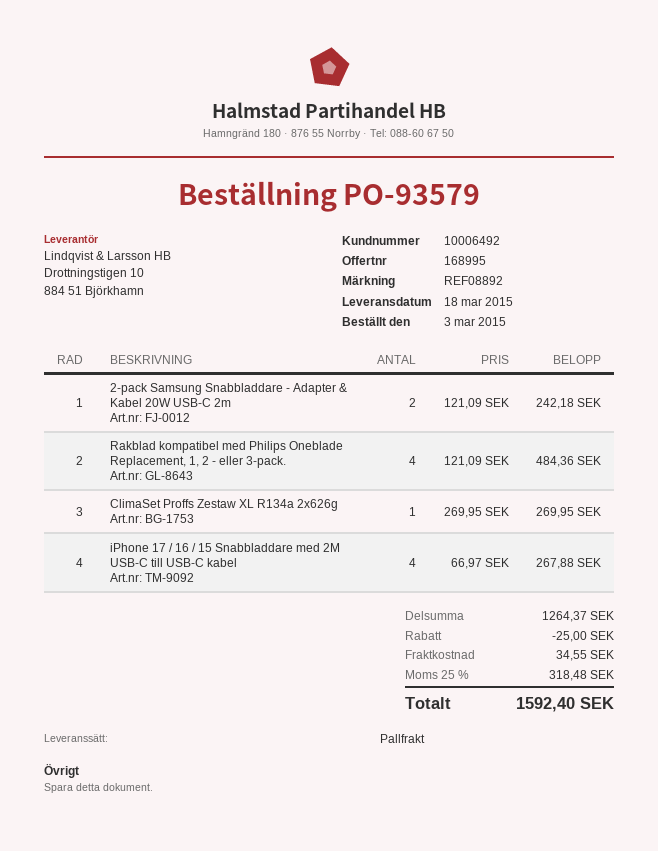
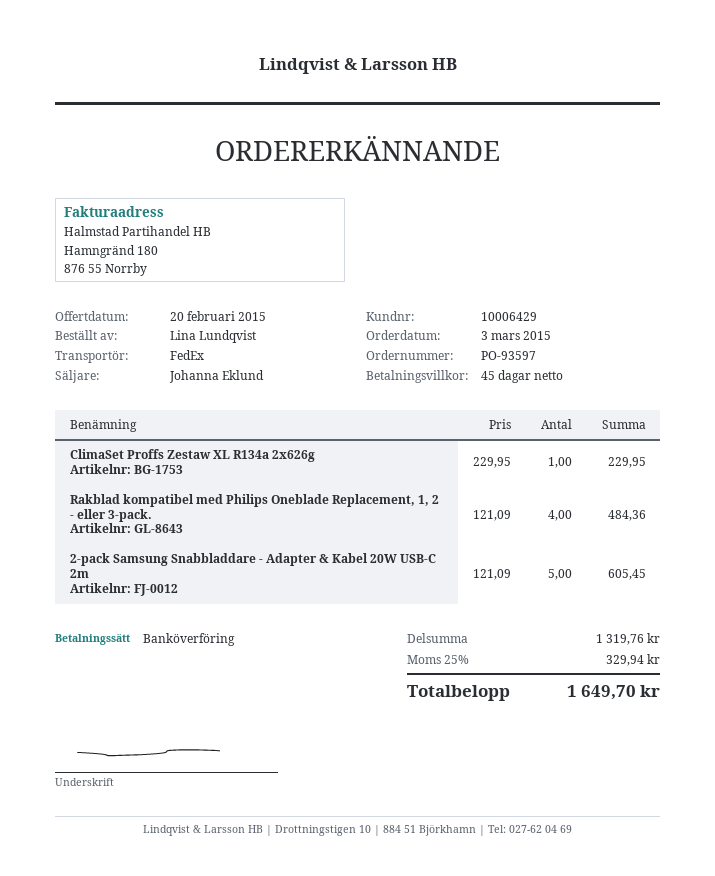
order number: PO-93579 -> PO-93597
customer number: 10006492 -> 10006429
shipping method: pallet freight -> FedEx
2-pack Samsung Snabbladdare - Adapter & Kabel 20W USB-C 2m: 2 x 121.09 = 242.18 -> 5 x 121.09 = 605.45
ClimaSet Proffs Zestaw XL R134a 2x626g: 1 x 269.95 = 269.95 -> 1 x 229.95 = 229.95
iPhone 17 / 16 / 15 Snabbladdare med 2M USB-C till USB-C kabel: 4 x 66.97 = 267.88 -> none
subtotal: 1264.37 -> 1319.76
discount: 25.00 -> none
shipping: 34.55 -> none
tax: 25% = 318.48 -> 25% = 329.94
total: 1592.40 -> 1649.70

